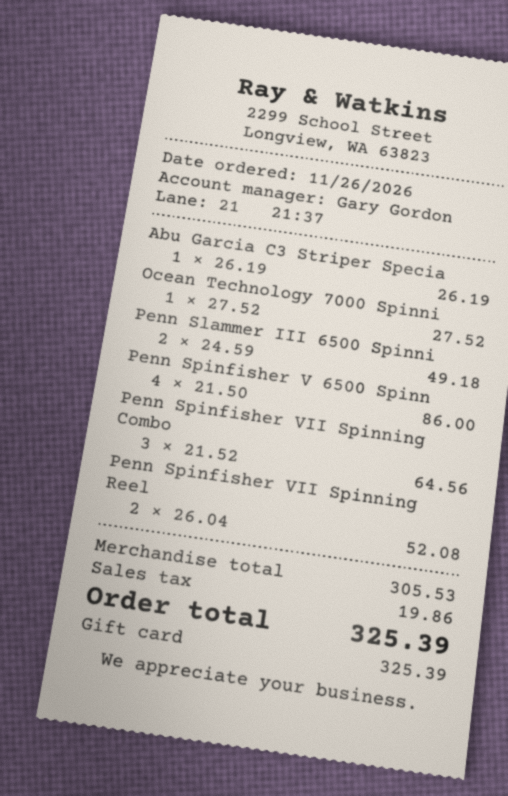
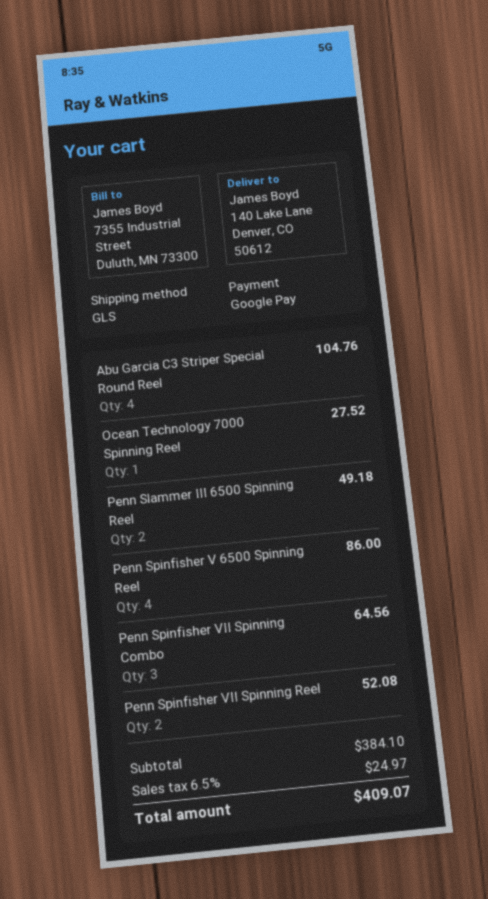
payment method: gift card -> Google Pay
Abu Garcia C3 Striper Specia: 1 for 26.19 -> 4 for 104.76
subtotal: 305.53 -> 384.10
tax: 19.86 -> 24.97
total: 325.39 -> 409.07

